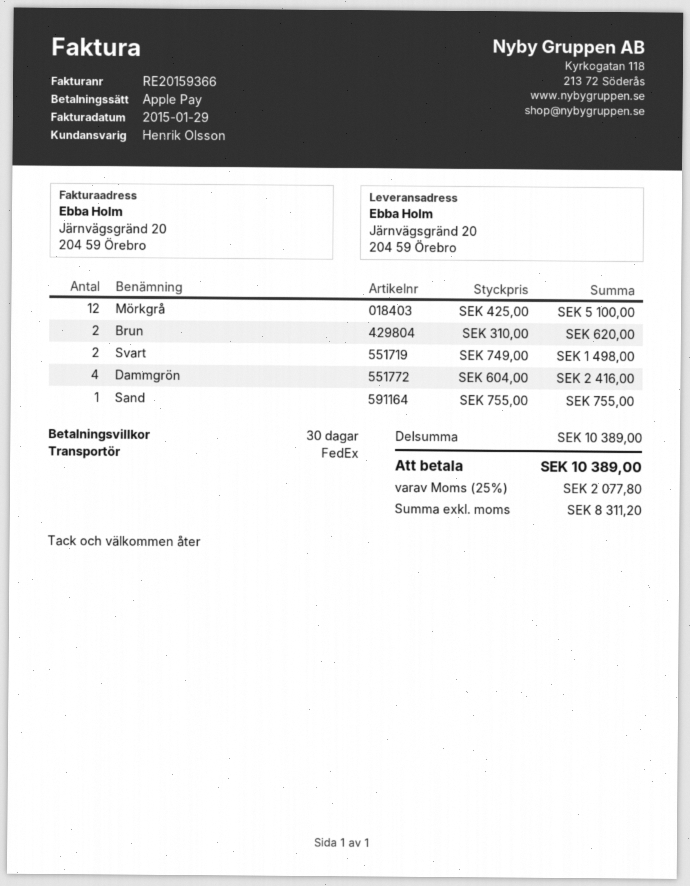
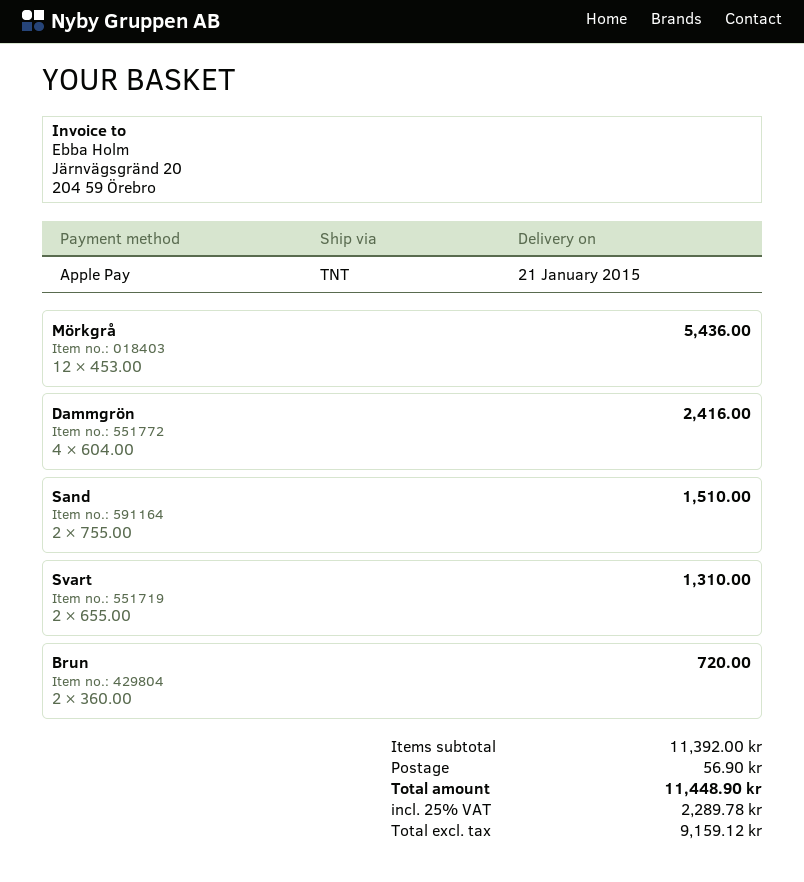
shipping method: FedEx -> TNT
Mörkgrå: 12 x 425.00 = 5100.00 -> 12 x 453.00 = 5436.00
Brun: 2 x 310.00 = 620.00 -> 2 x 360.00 = 720.00
Svart: 2 x 749.00 = 1498.00 -> 2 x 655.00 = 1310.00
Sand: 1 x 755.00 = 755.00 -> 2 x 755.00 = 1510.00
subtotal: 10389.00 -> 11392.00
shipping: none -> 56.90
net: 8311.20 -> 9159.12
tax: 25% = 2077.80 -> 25% = 2289.78
total: 10389.00 -> 11448.90

